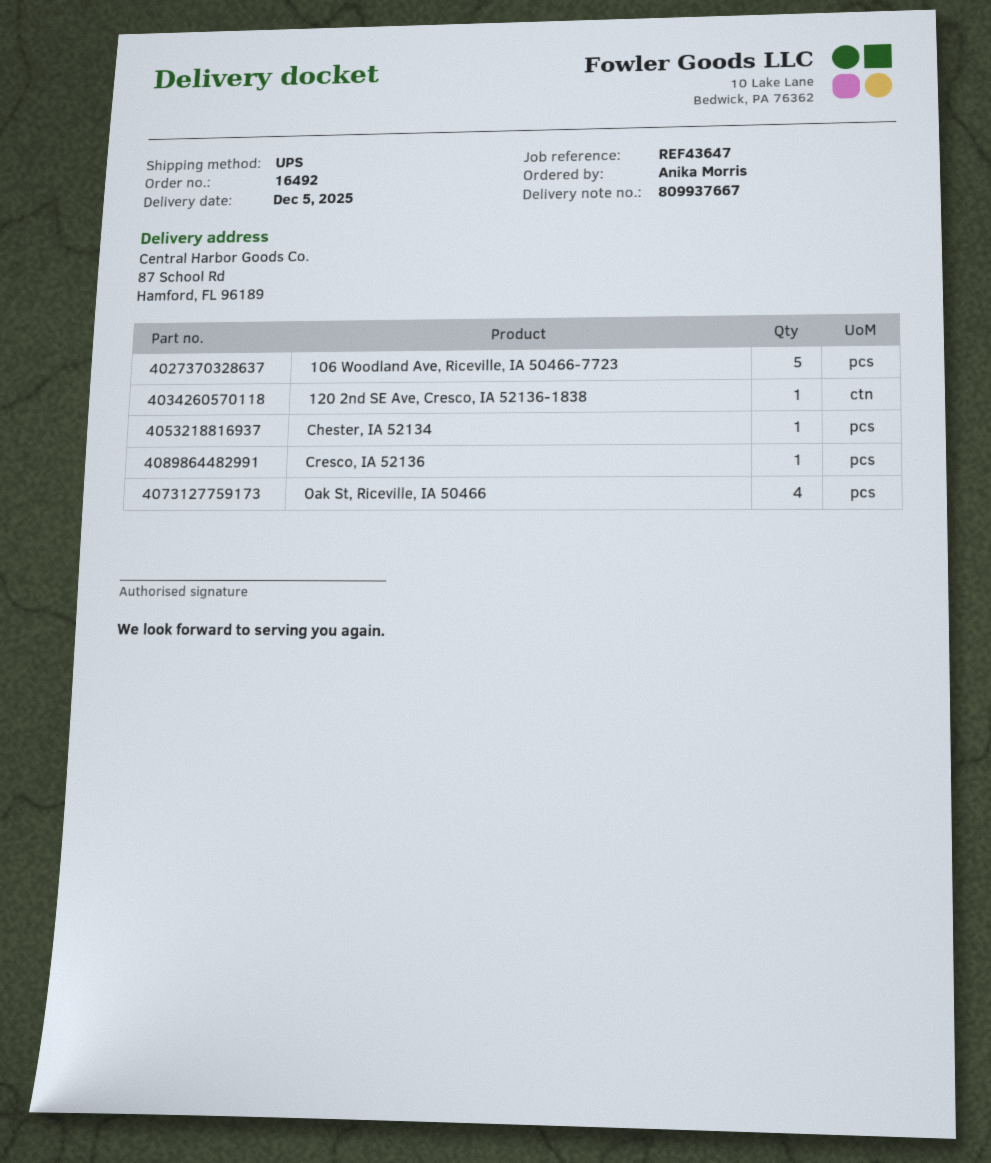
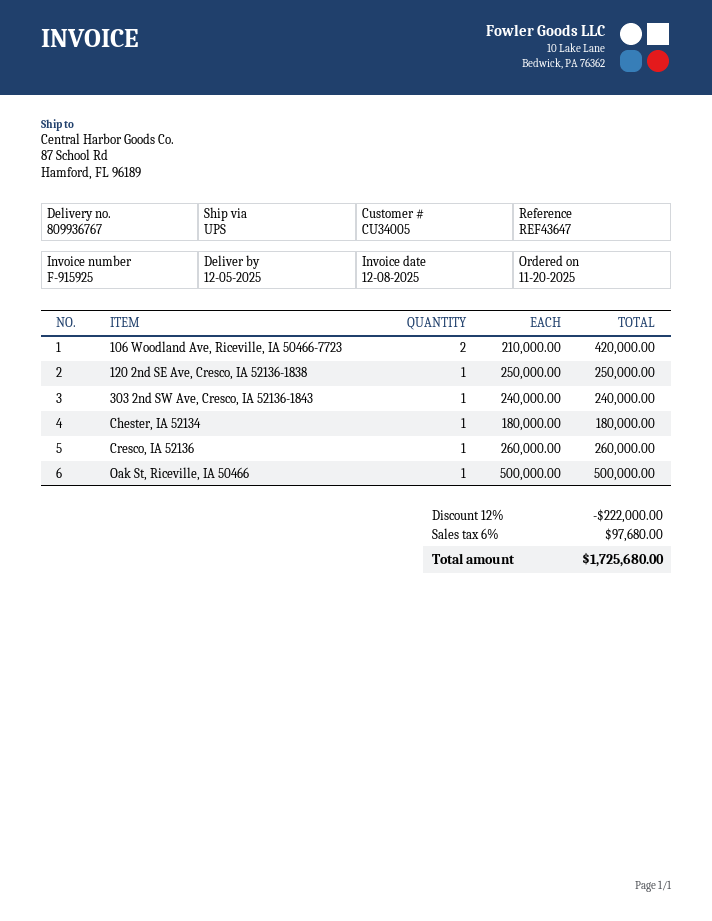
delivery note number: 809937667 -> 809936767
106 Woodland Ave, Riceville, IA 50466-7723: 5 -> 2
Oak St, Riceville, IA 50466: 4 -> 1
303 2nd SW Ave, Cresco, IA 52136-1843: none -> 1

